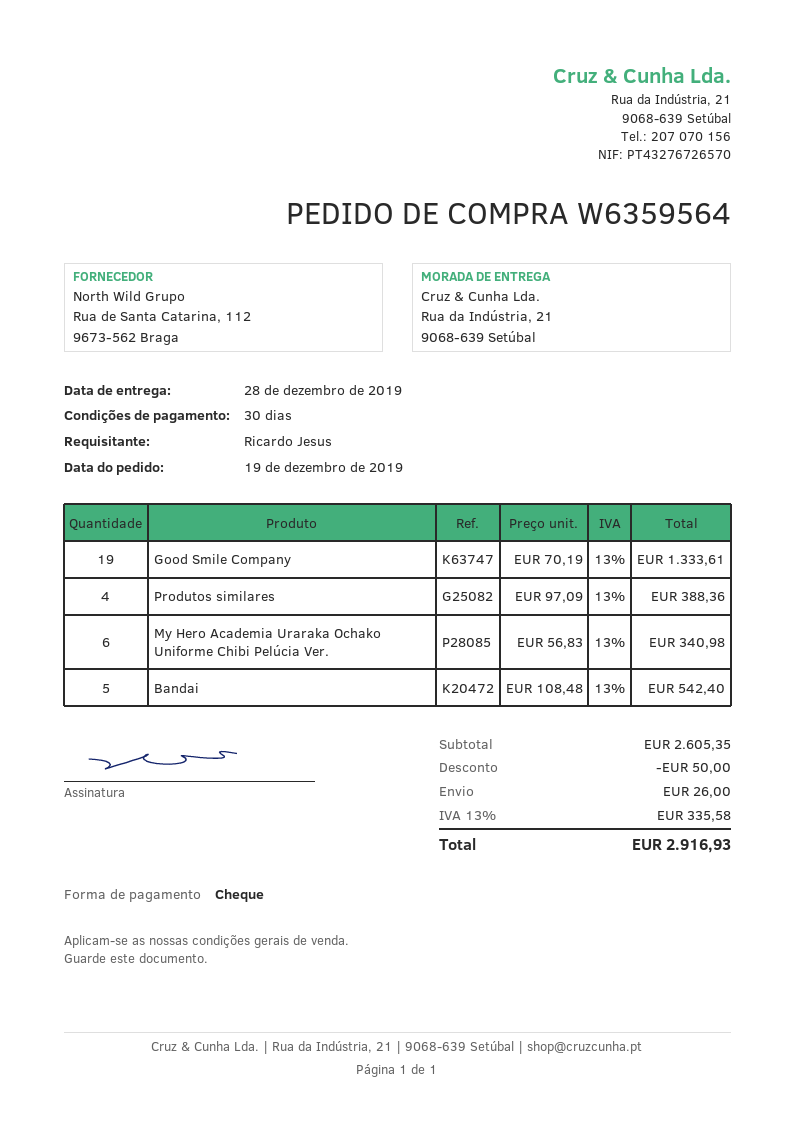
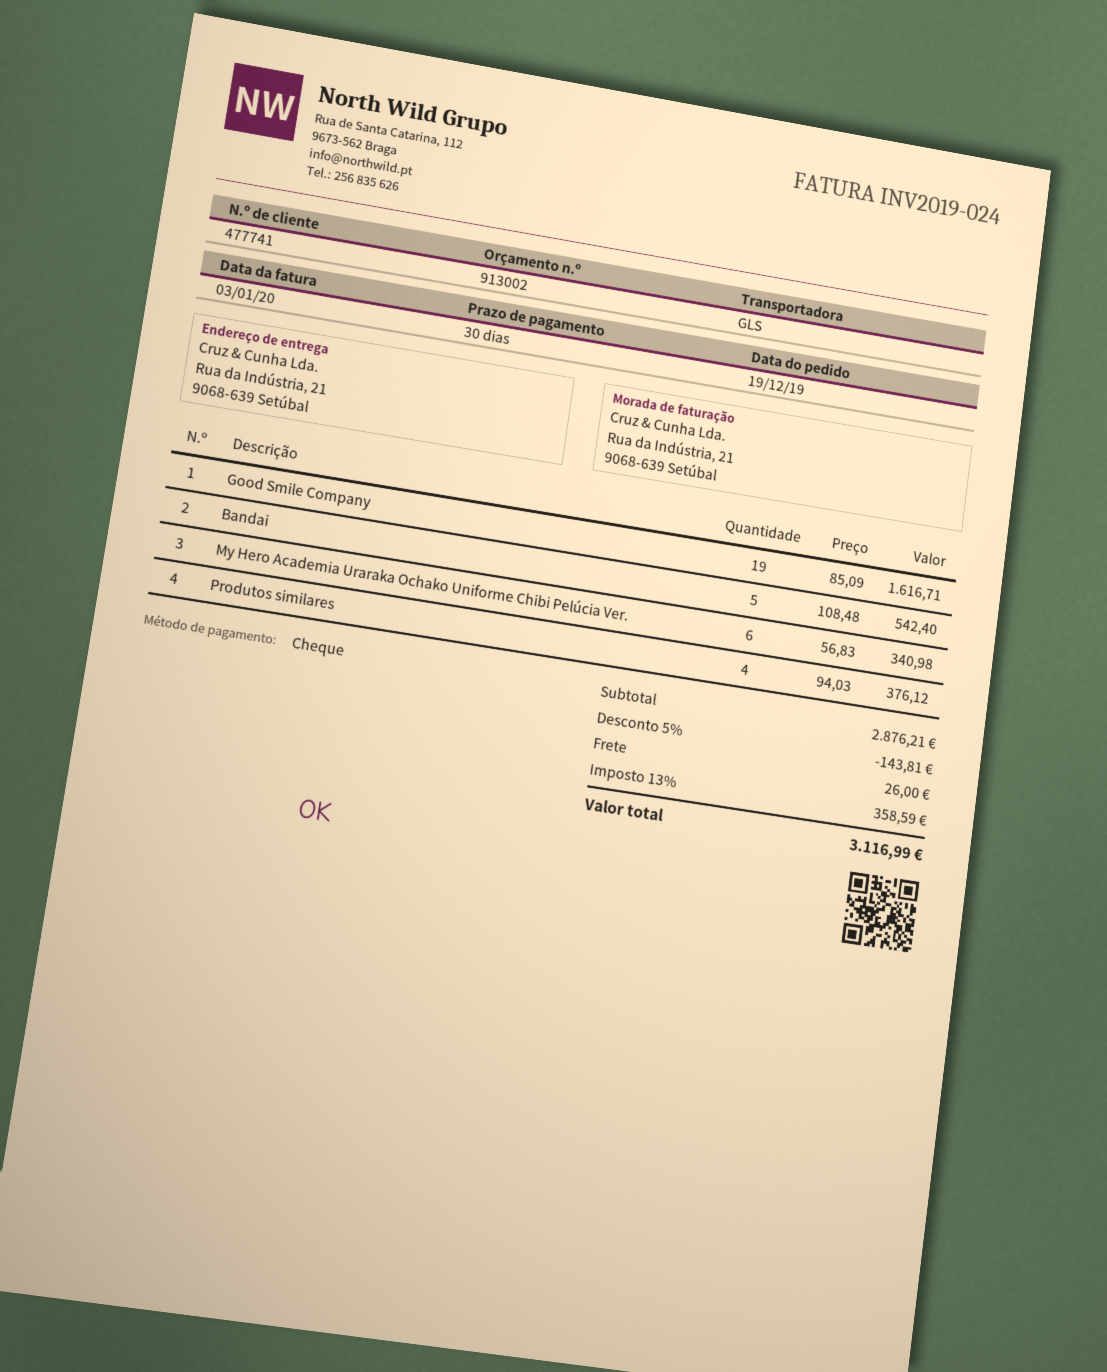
Good Smile Company: 19 x 70.19 = 1333.61 -> 19 x 85.09 = 1616.71
Produtos similares: 4 x 97.09 = 388.36 -> 4 x 94.03 = 376.12
subtotal: 2605.35 -> 2876.21
discount: 50.00 -> 143.81
tax: 13% = 335.58 -> 13% = 358.59
total: 2916.93 -> 3116.99

